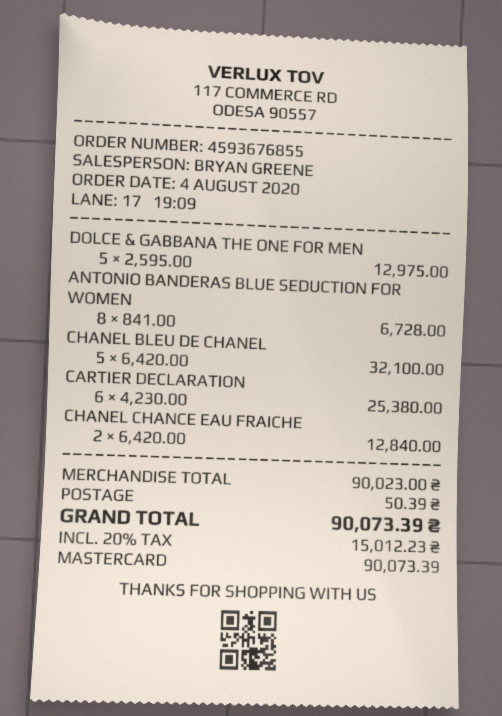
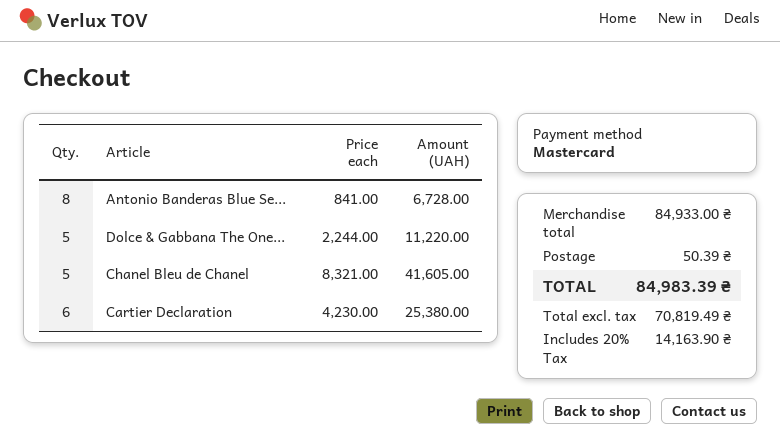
DOLCE & GABBANA THE ONE FOR MEN: 5 x 2595.00 = 12975.00 -> 5 x 2244.00 = 11220.00
CHANEL BLEU DE CHANEL: 5 x 6420.00 = 32100.00 -> 5 x 8321.00 = 41605.00
CHANEL CHANCE EAU FRAICHE: 2 x 6420.00 = 12840.00 -> none
subtotal: 90023.00 -> 84933.00
tax: 20% = 15012.23 -> 20% = 14163.90
total: 90073.39 -> 84983.39

